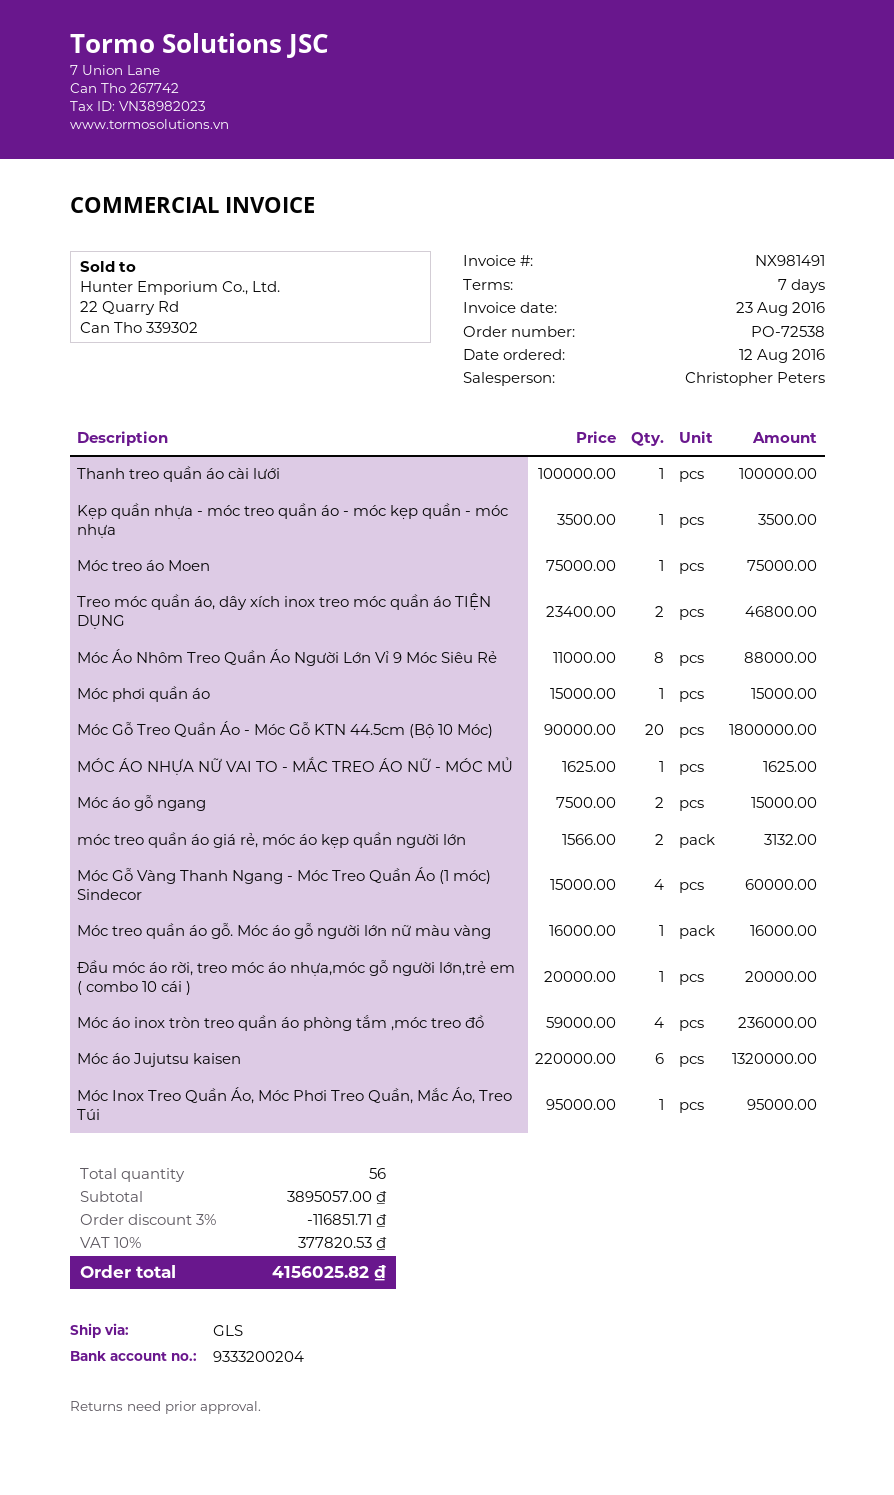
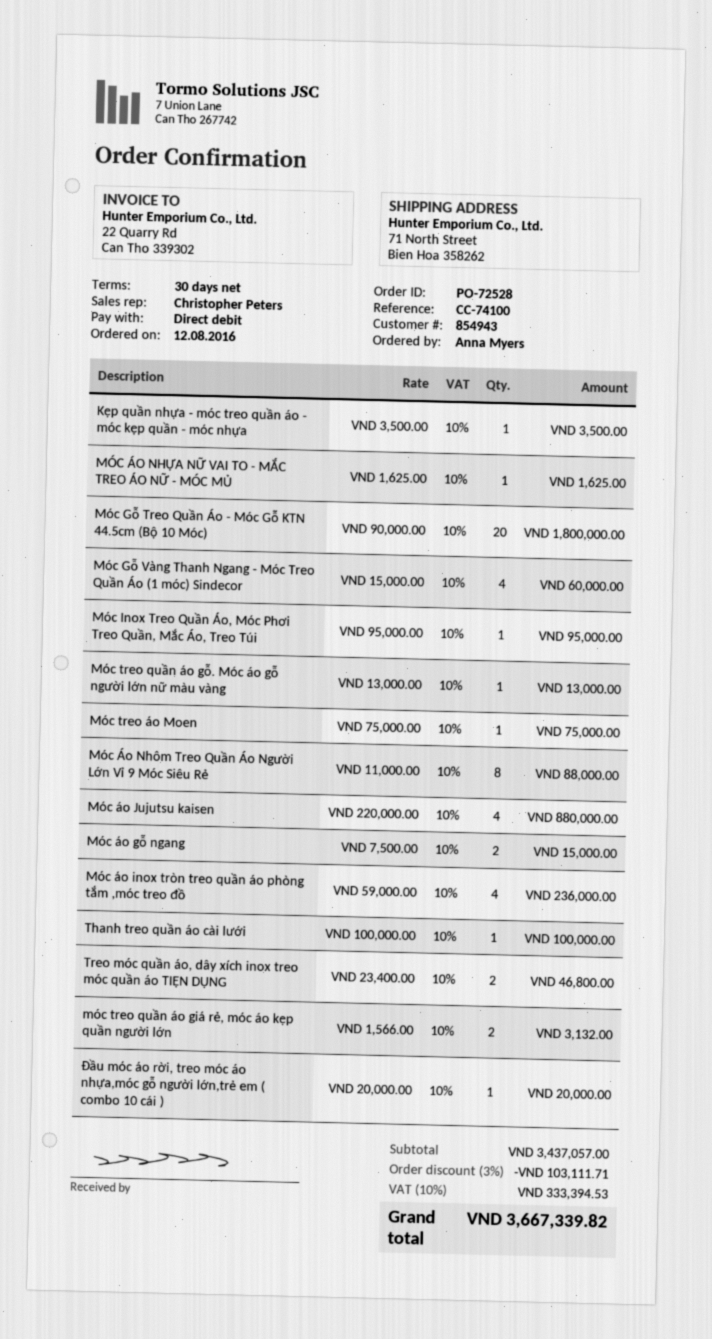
order number: PO-72538 -> PO-72528
payment terms: 7 days -> 30 days
Móc phơi quần áo: 1 x 15000.00 = 15000.00 -> none
Móc treo quần áo gỗ. Móc áo gỗ người lớn nữ màu vàng: 1 x 16000.00 = 16000.00 -> 1 x 13000.00 = 13000.00
Móc áo Jujutsu kaisen: 6 x 220000.00 = 1320000.00 -> 4 x 220000.00 = 880000.00
subtotal: 3895057.00 -> 3437057.00
discount: 3% = 116851.71 -> 3% = 103111.71
tax: 10% = 377820.53 -> 10% = 333394.53
total: 4156025.82 -> 3667339.82

